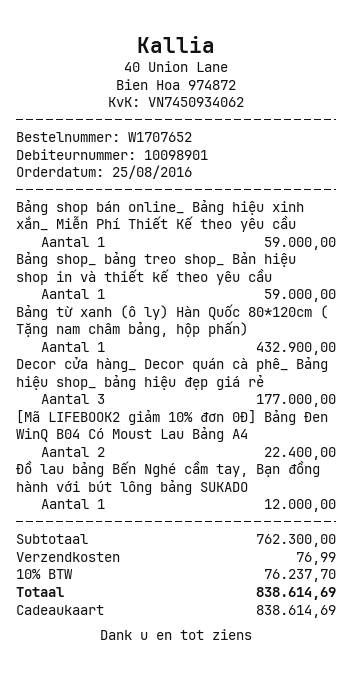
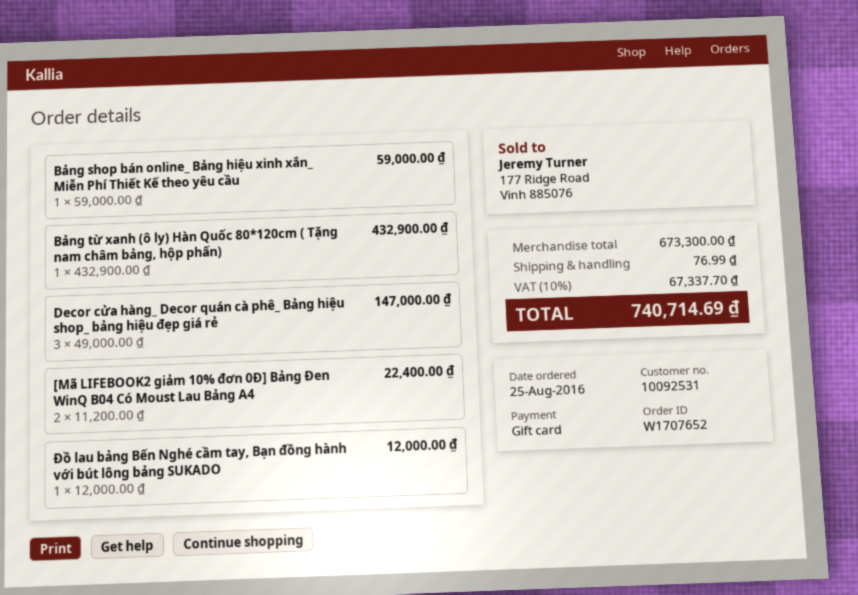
customer number: 10098901 -> 10092531
Bảng shop_ bảng treo shop_ Bản hiệu shop in và thiết kế theo yêu cầu: 1 for 59000.00 -> none
Decor cửa hàng_ Decor quán cà phê_ Bảng hiệu shop_ bảng hiệu đẹp giá rẻ: 3 for 177000.00 -> 3 for 147000.00
subtotal: 762300.00 -> 673300.00
tax: 10% = 76237.70 -> 10% = 67337.70
total: 838614.69 -> 740714.69

